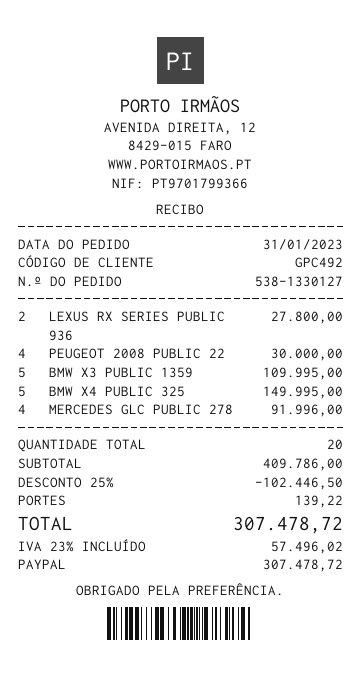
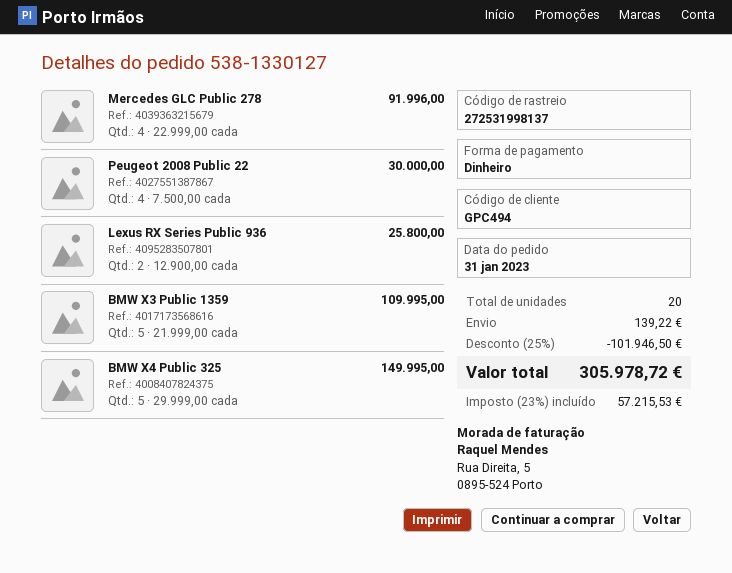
customer number: GPC492 -> GPC494
payment method: PayPal -> cash
LEXUS RX SERIES PUBLIC 936: 2 for 27800.00 -> 2 for 25800.00
discount: 25% = 102446.50 -> 25% = 101946.50
tax: 23% = 57496.02 -> 23% = 57215.53
total: 307478.72 -> 305978.72

